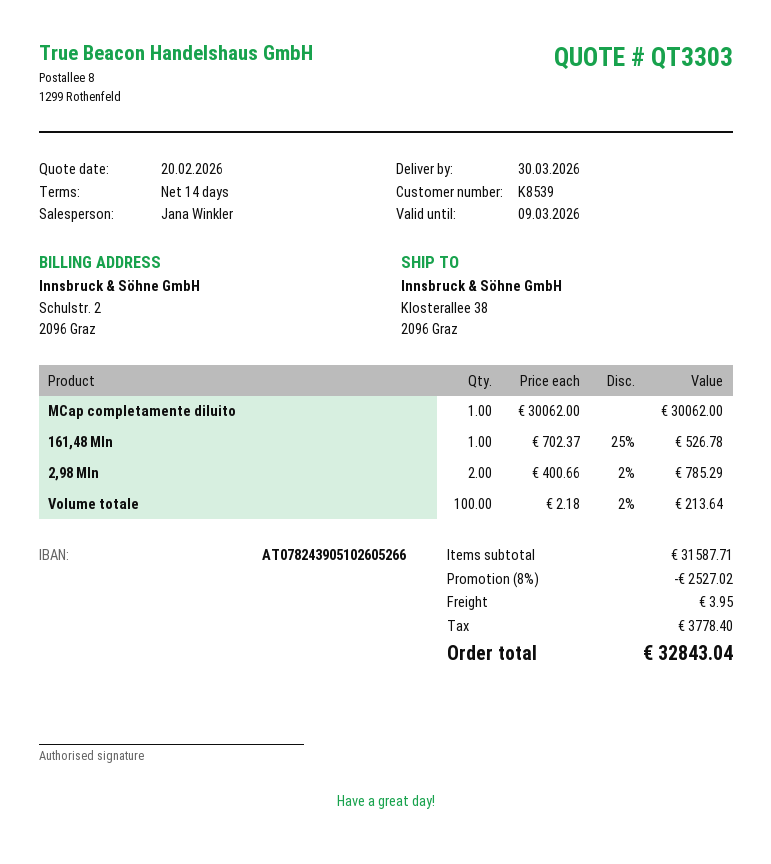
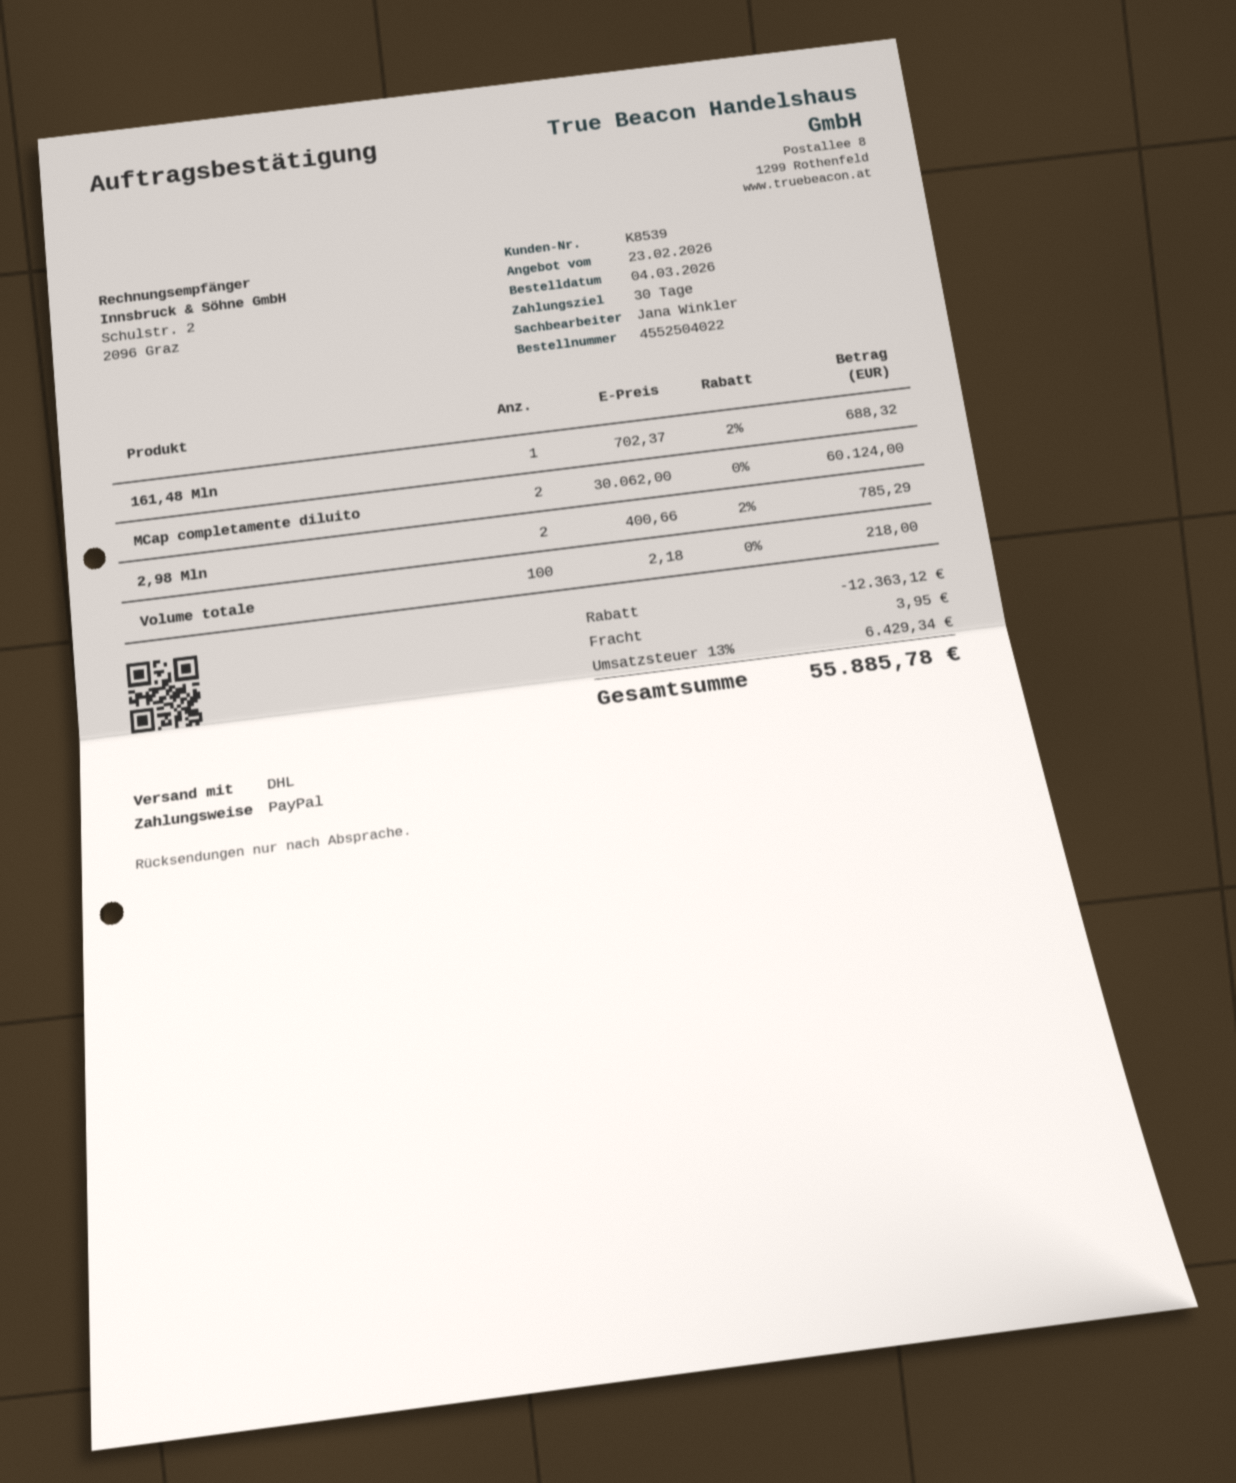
quote date: 2026-02-20 -> 2026-02-23
payment terms: 14 days -> 30 days
MCap completamente diluito: 1 x 30062.00 = 30062.00 -> 2 x 30062.00 = 60124.00
161,48 Mln: 1 x 702.37 - 25% = 526.78 -> 1 x 702.37 - 2% = 688.32
Volume totale: 100 x 2.18 - 2% = 213.64 -> 100 x 2.18 = 218.00
discount: 2527.02 -> 12363.12
tax: 3778.40 -> 6429.34
total: 32843.04 -> 55885.78

